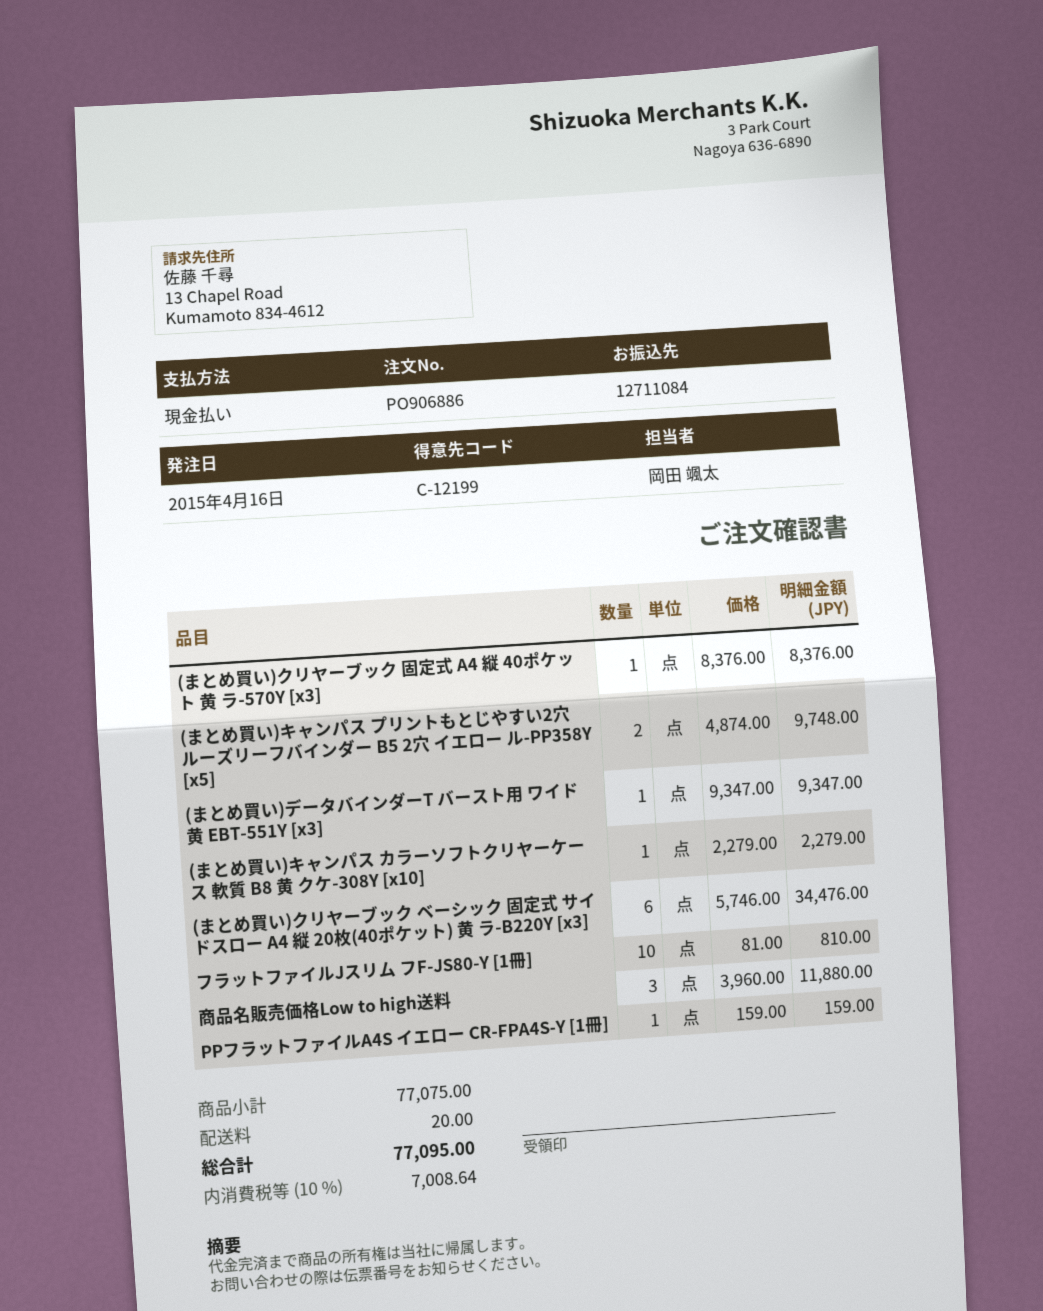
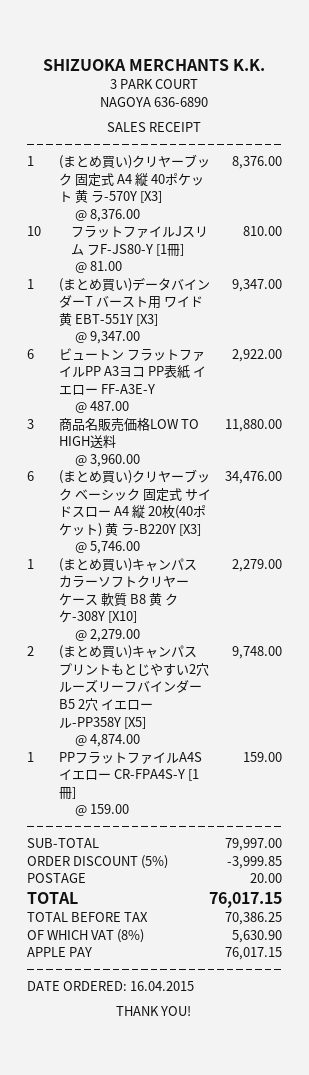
payment method: cash -> Apple Pay
ビュートン フラットファイルPP A3ヨコ PP表紙 イエロー FF-A3E-Y: none -> 6 x 487.00 = 2922.00
subtotal: 77075.00 -> 79997.00
discount: none -> 5% = 3999.85
tax: 10% = 7008.64 -> 8% = 5630.90
total: 77095.00 -> 76017.15

